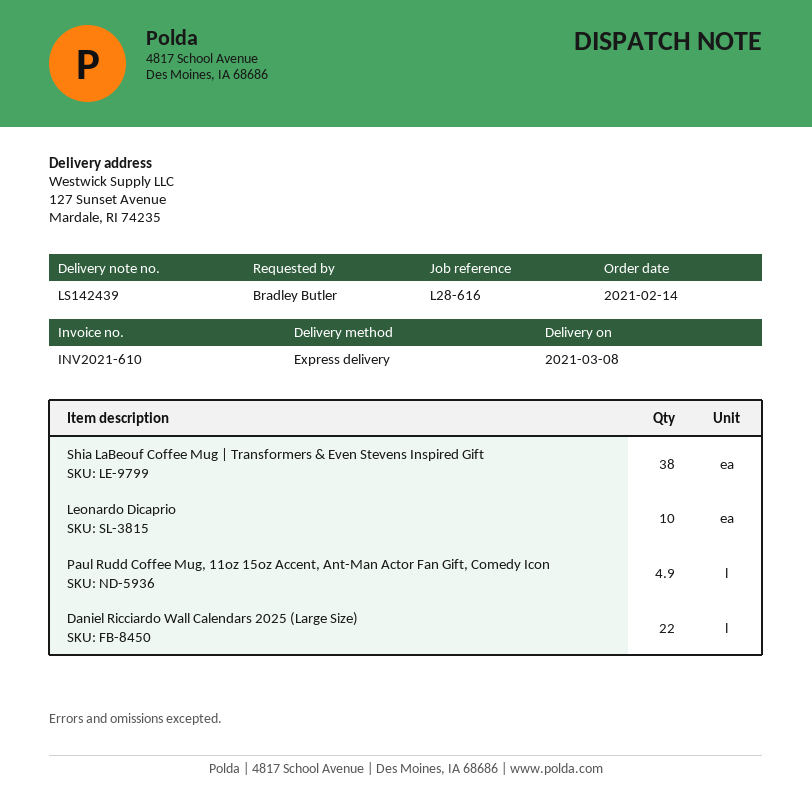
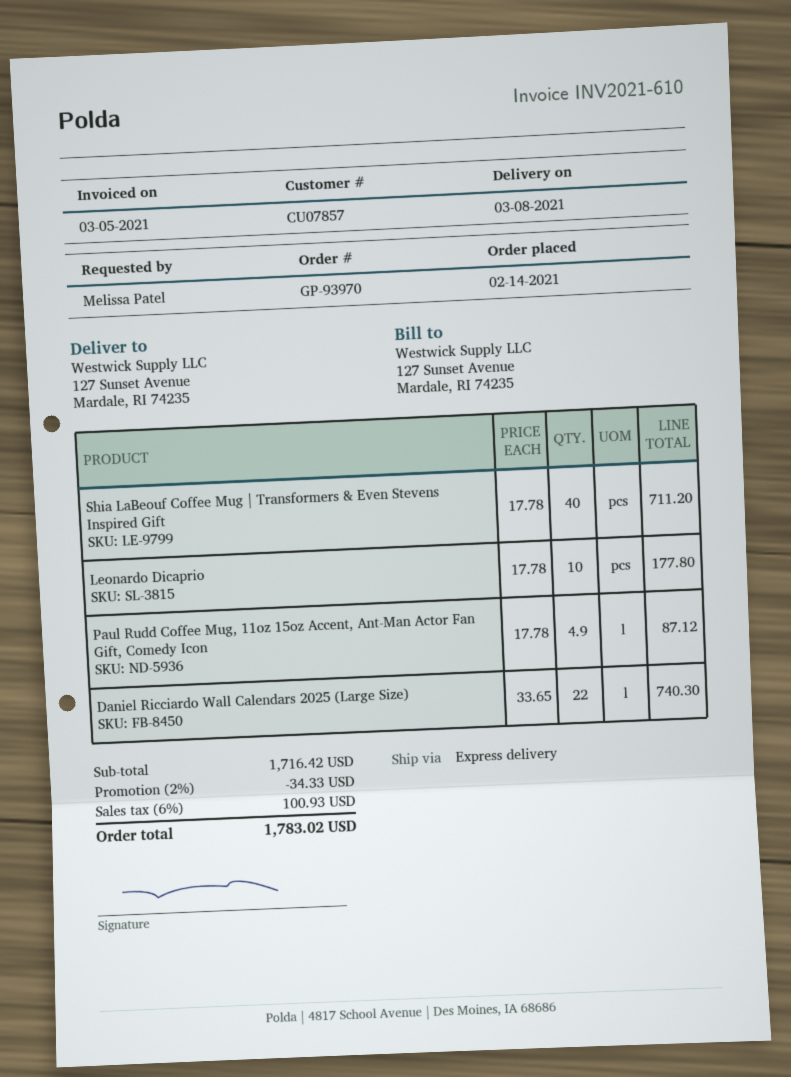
ordered by: Bradley Butler -> Melissa Patel
Shia LaBeouf Coffee Mug | Transformers & Even Stevens Inspired Gift: 38 -> 40

